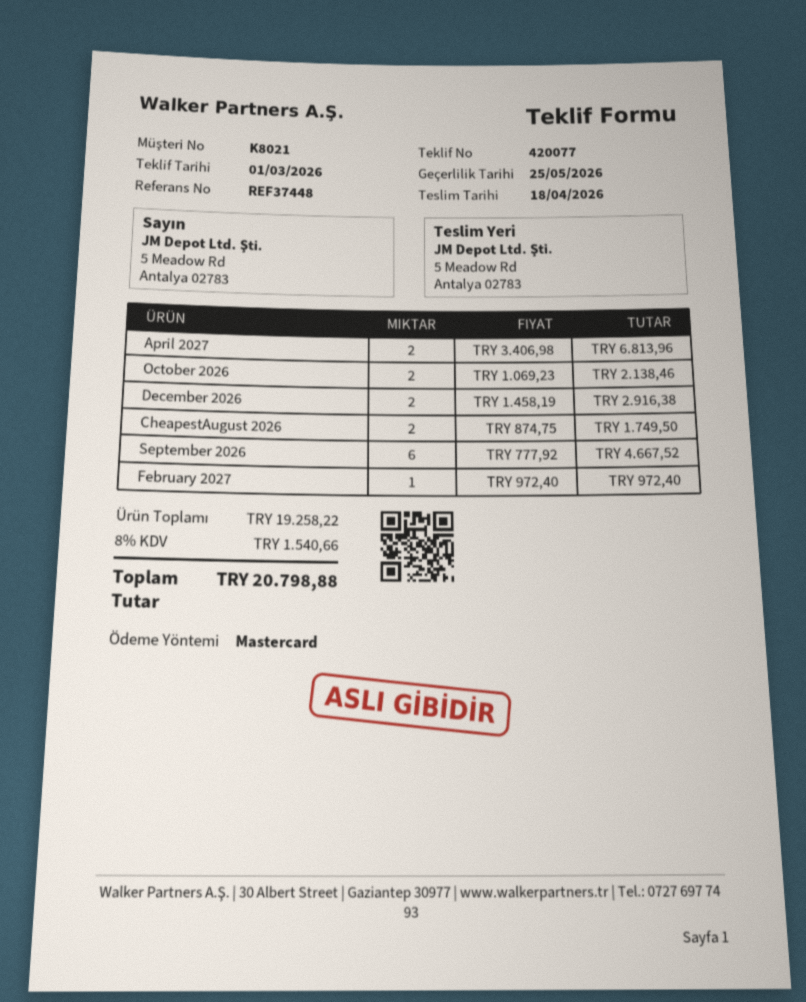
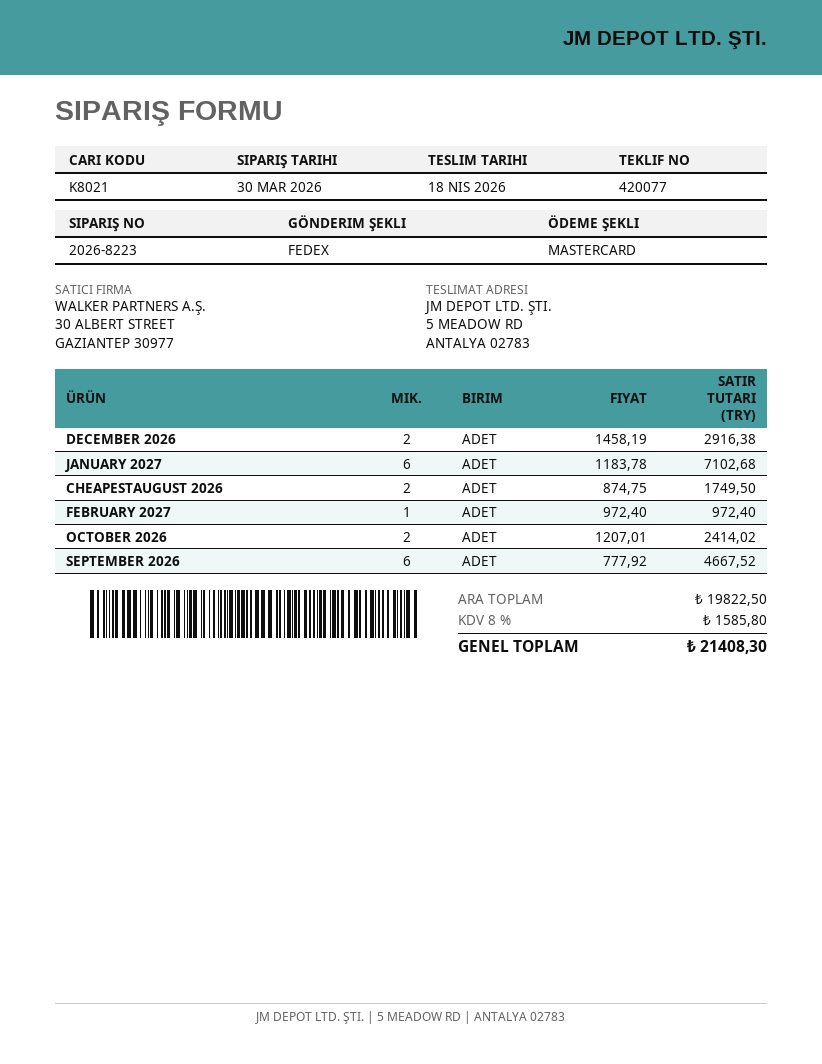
April 2027: 2 x 3406.98 = 6813.96 -> none
October 2026: 2 x 1069.23 = 2138.46 -> 2 x 1207.01 = 2414.02
JANUARY 2027: none -> 6 x 1183.78 = 7102.68
subtotal: 19258.22 -> 19822.50
tax: 8% = 1540.66 -> 8% = 1585.80
total: 20798.88 -> 21408.30

